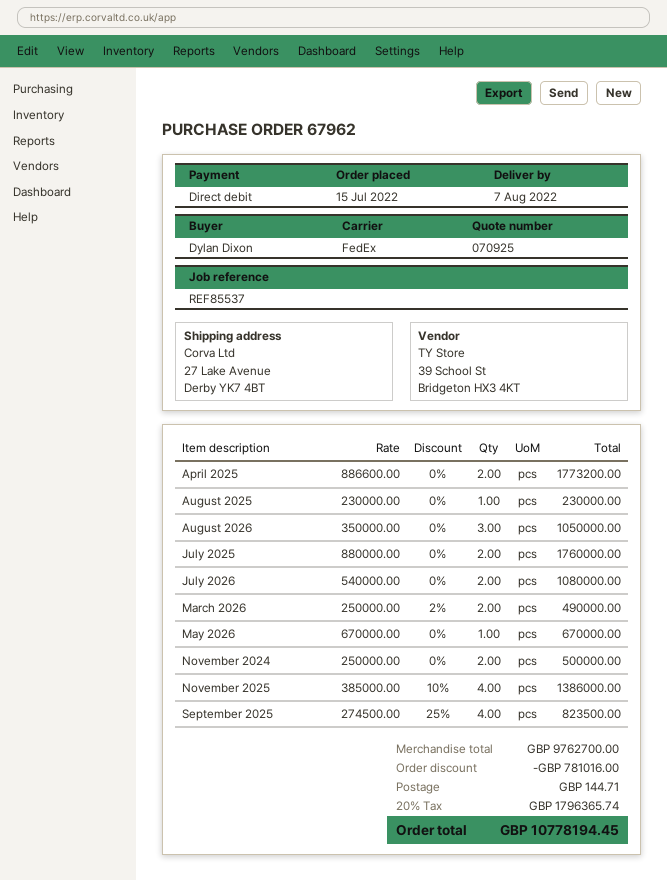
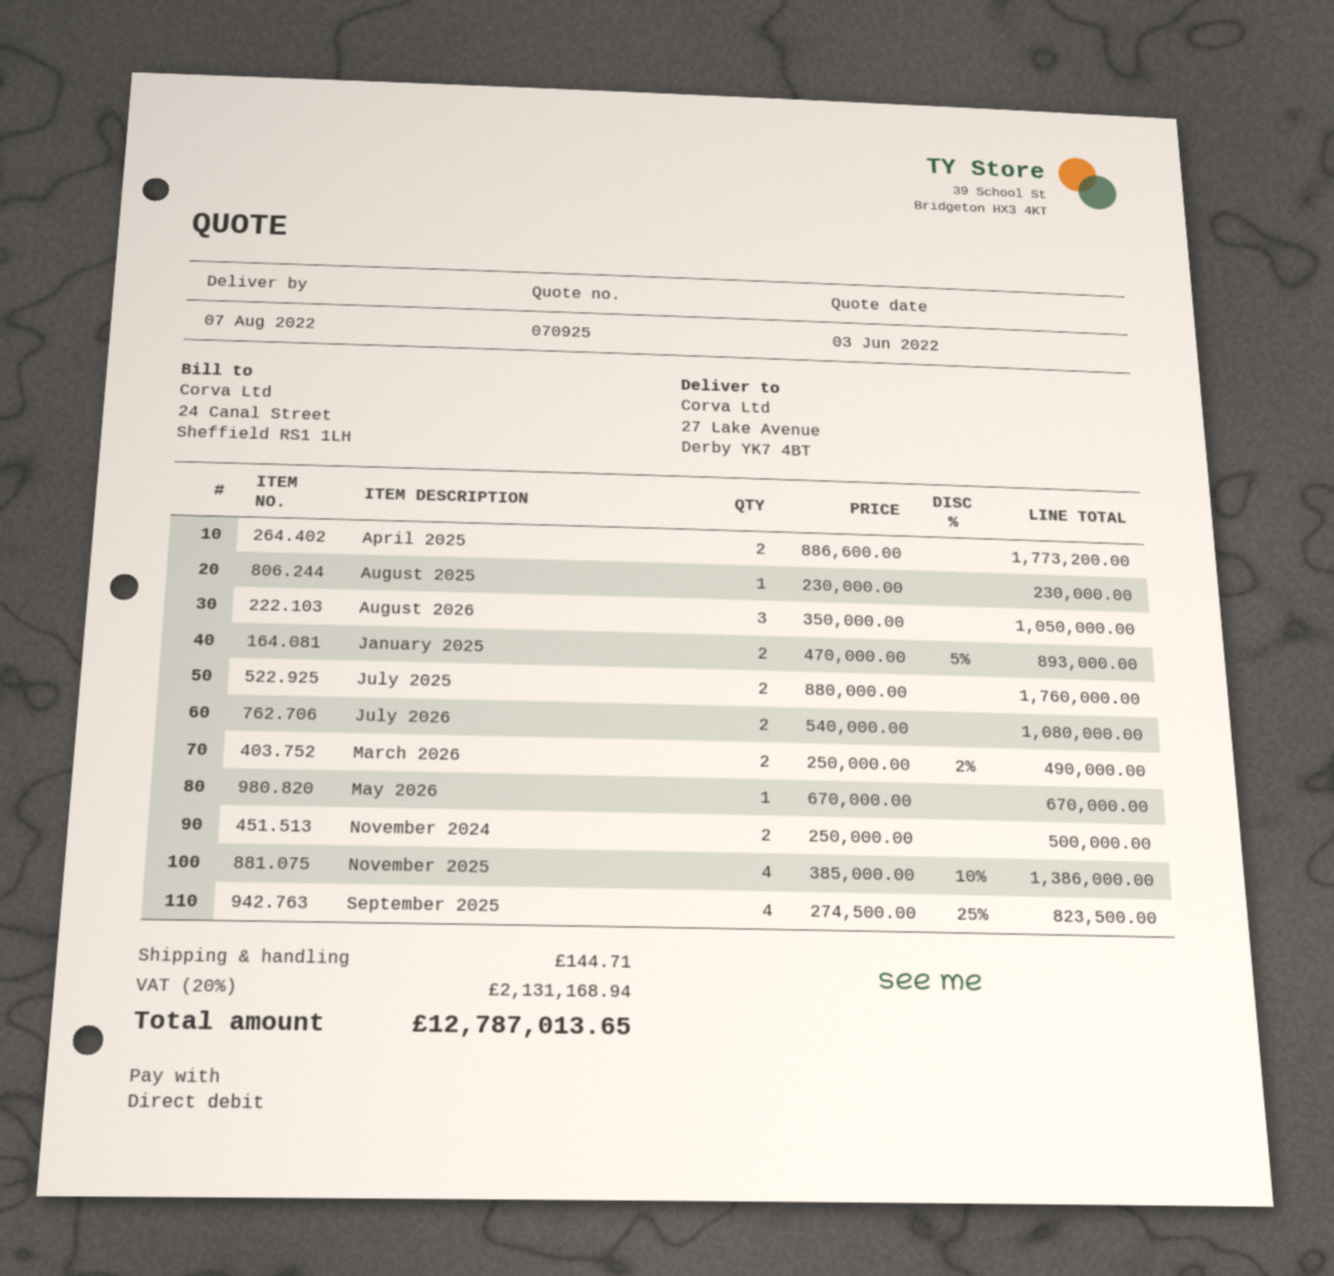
January 2025: none -> 2 x 470000.00 - 5% = 893000.00
discount: 781016.00 -> none
tax: 20% = 1796365.74 -> 20% = 2131168.94
total: 10778194.45 -> 12787013.65

